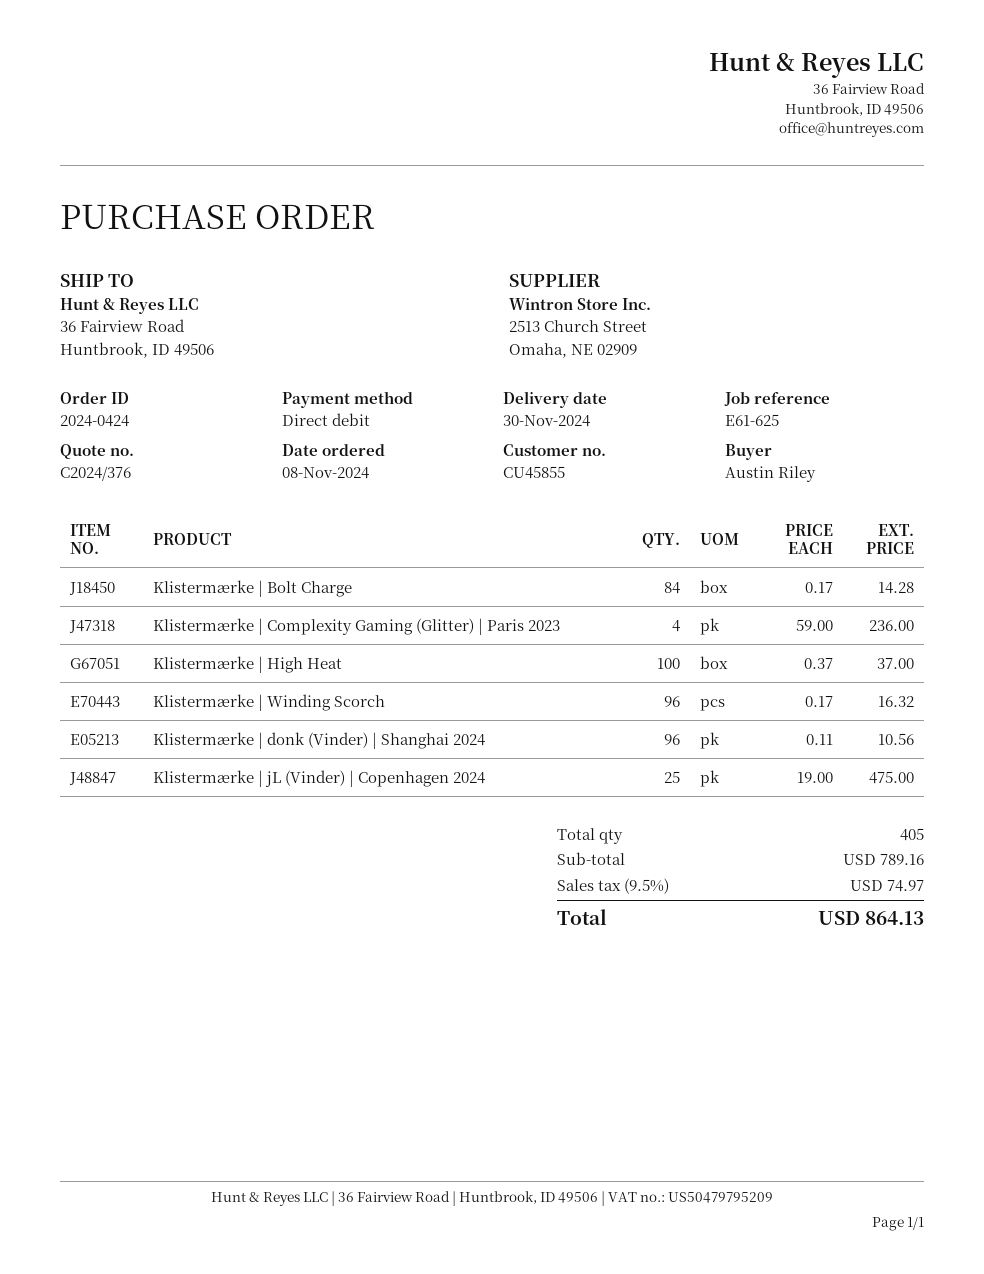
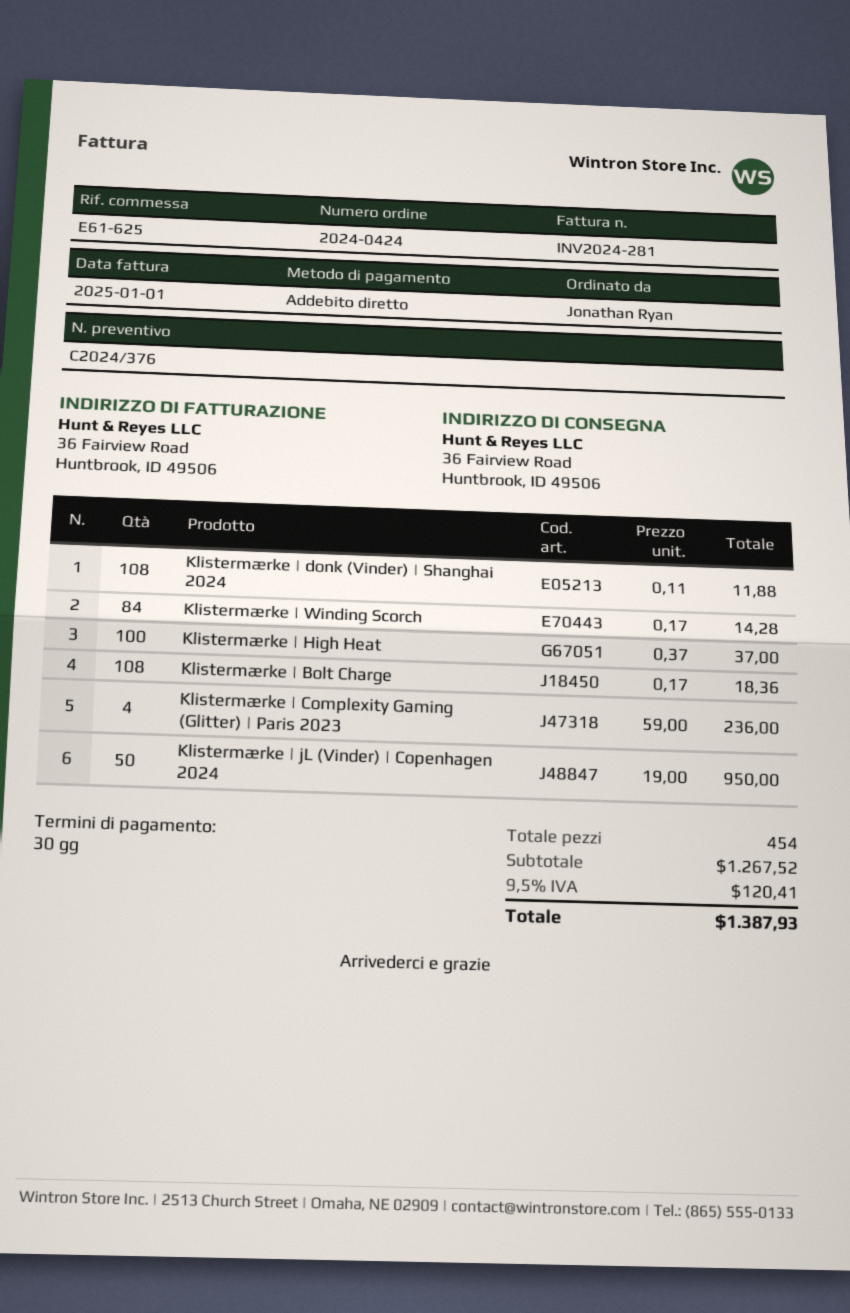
ordered by: Austin Riley -> Jonathan Ryan
Klistermærke | Bolt Charge: 84 x 0.17 = 14.28 -> 108 x 0.17 = 18.36
Klistermærke | Winding Scorch: 96 x 0.17 = 16.32 -> 84 x 0.17 = 14.28
Klistermærke | donk (Vinder) | Shanghai 2024: 96 x 0.11 = 10.56 -> 108 x 0.11 = 11.88
Klistermærke | jL (Vinder) | Copenhagen 2024: 25 x 19.00 = 475.00 -> 50 x 19.00 = 950.00
total quantity: 405 -> 454
subtotal: 789.16 -> 1267.52
tax: 9.5% = 74.97 -> 9.5% = 120.41
total: 864.13 -> 1387.93

